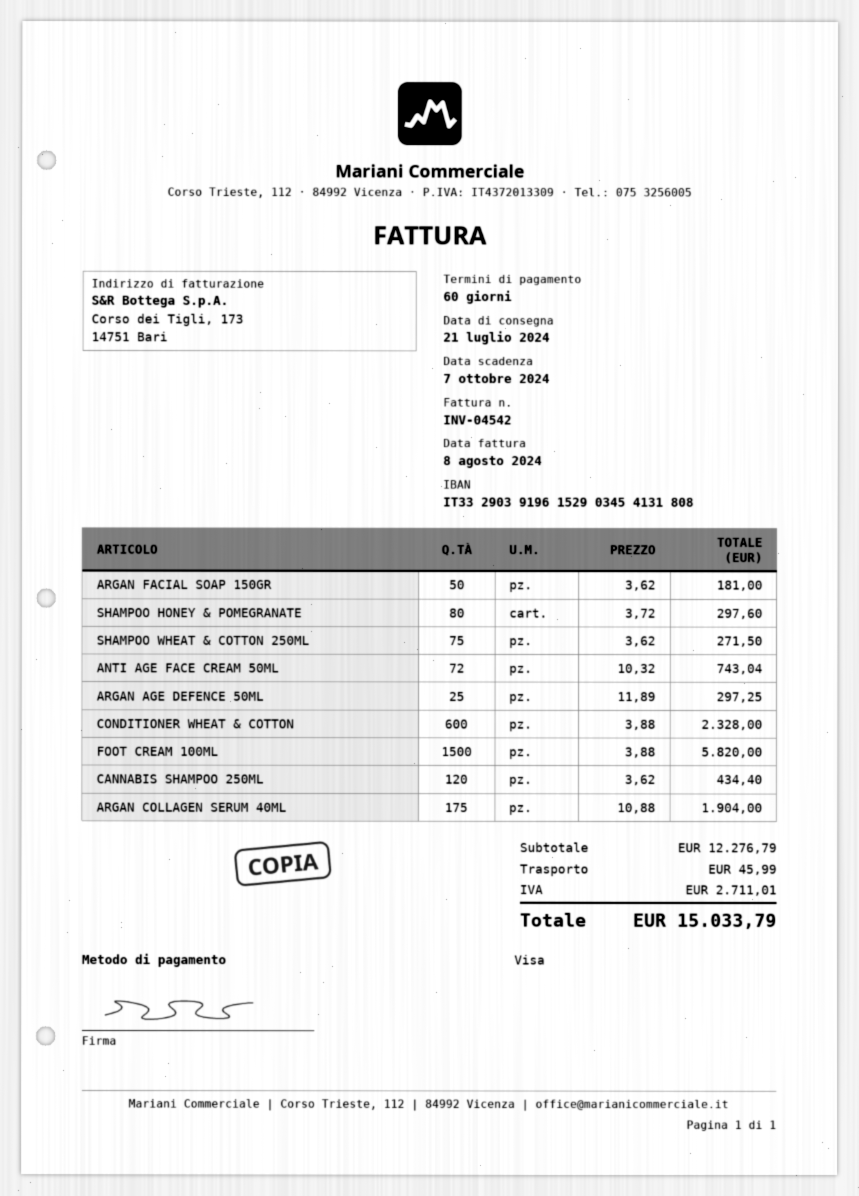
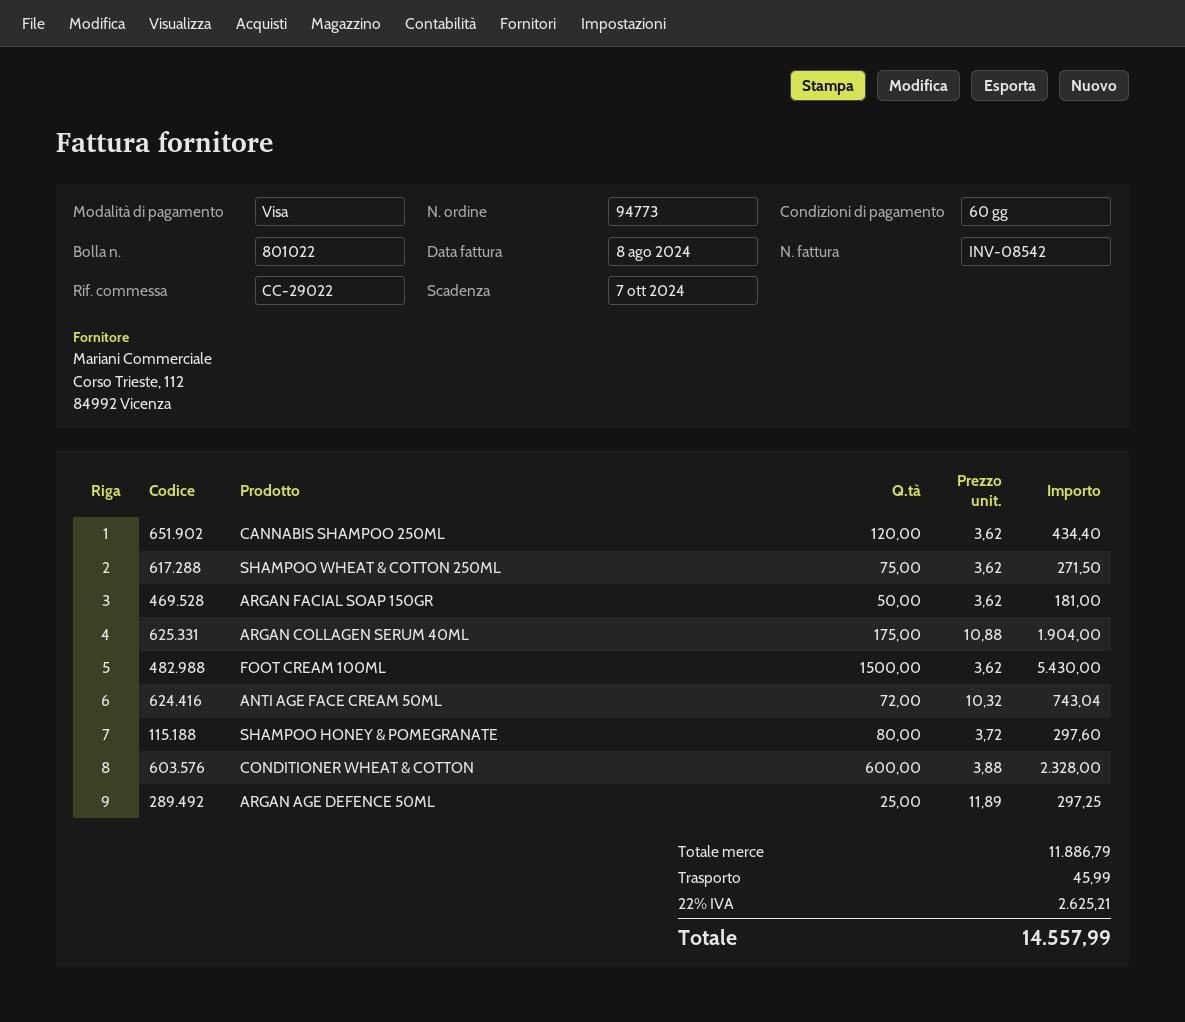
invoice number: INV-04542 -> INV-08542
FOOT CREAM 100ML: 1500 x 3.88 = 5820.00 -> 1500 x 3.62 = 5430.00
subtotal: 12276.79 -> 11886.79
tax: 2711.01 -> 2625.21
total: 15033.79 -> 14557.99

